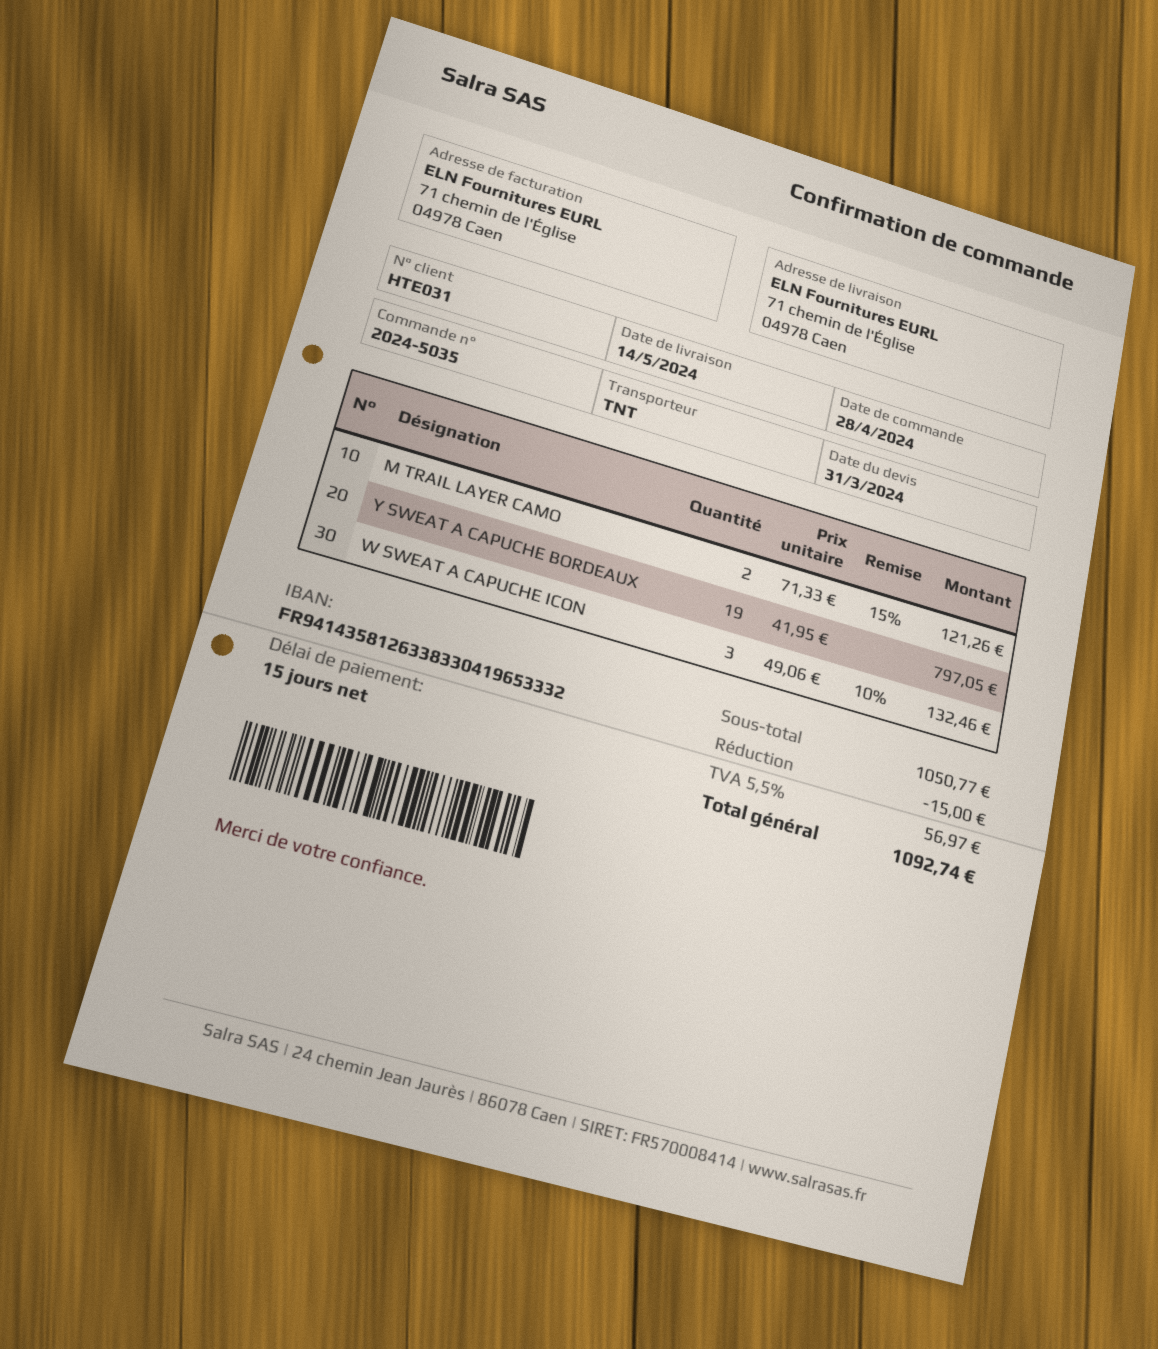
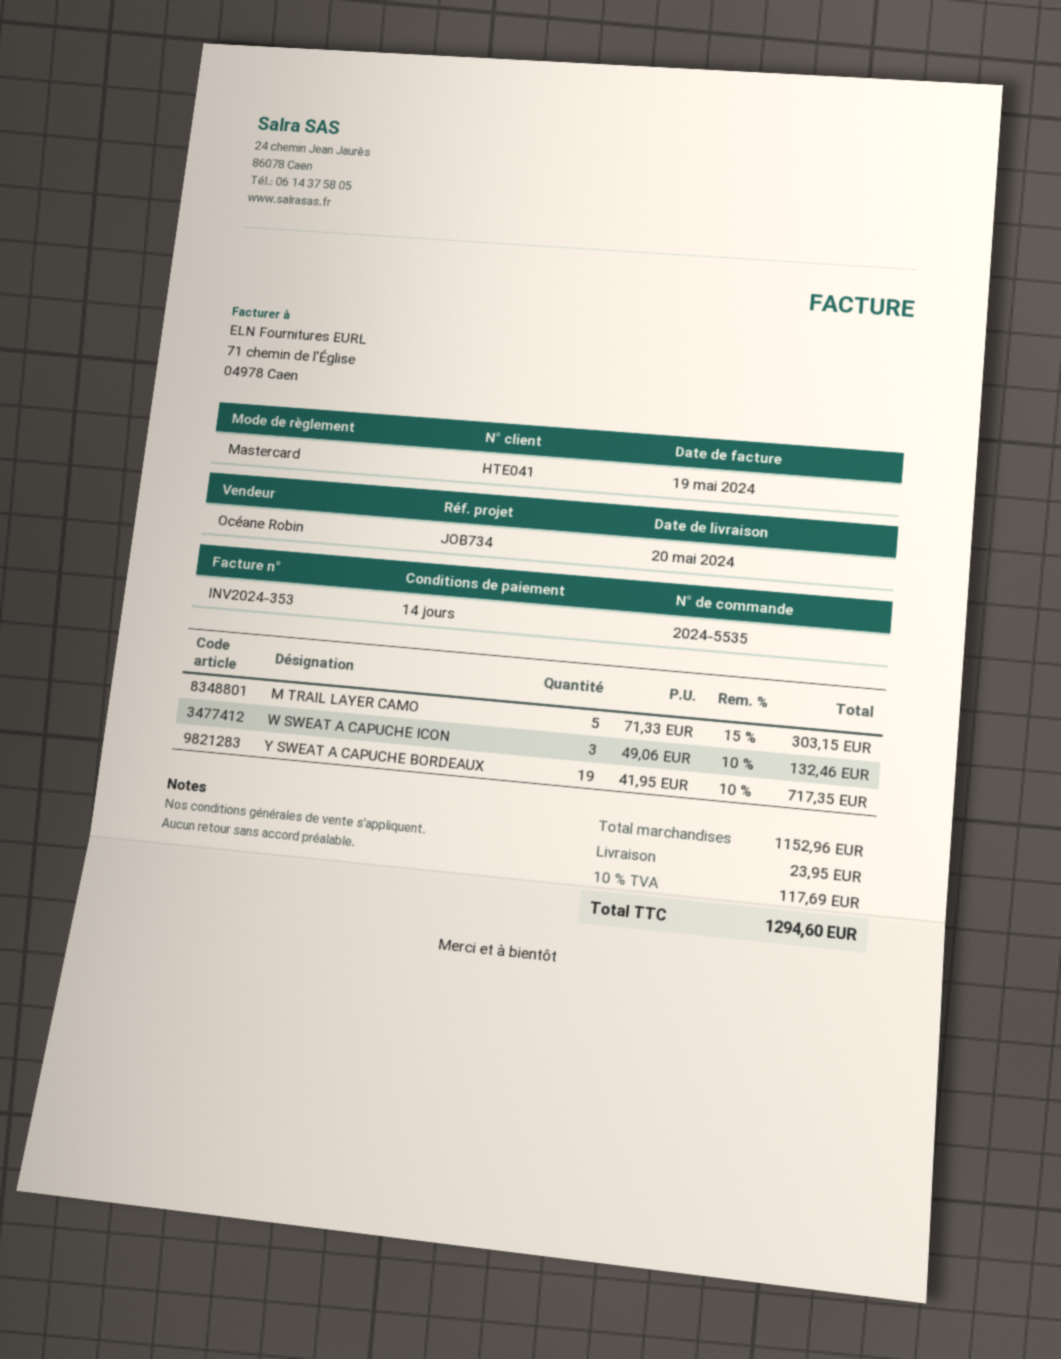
order number: 2024-5035 -> 2024-5535
delivery date: 2024-05-14 -> 2024-05-20
payment terms: 15 days -> 14 days
customer number: HTE031 -> HTE041
M TRAIL LAYER CAMO: 2 x 71.33 - 15% = 121.26 -> 5 x 71.33 - 15% = 303.15
Y SWEAT A CAPUCHE BORDEAUX: 19 x 41.95 = 797.05 -> 19 x 41.95 - 10% = 717.35
subtotal: 1050.77 -> 1152.96
discount: 15.00 -> none
shipping: none -> 23.95
tax: 5.5% = 56.97 -> 10% = 117.69
total: 1092.74 -> 1294.60

